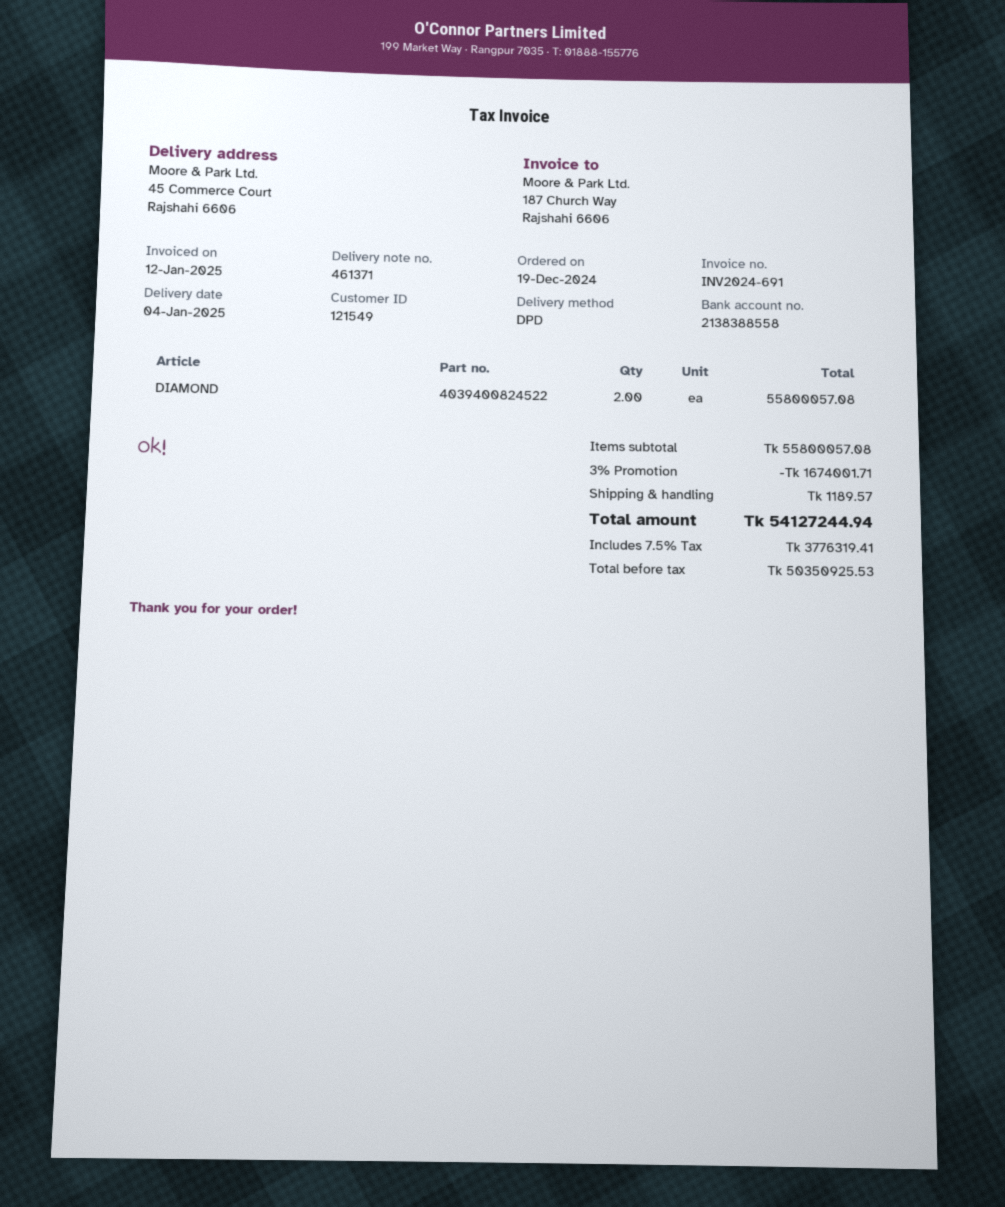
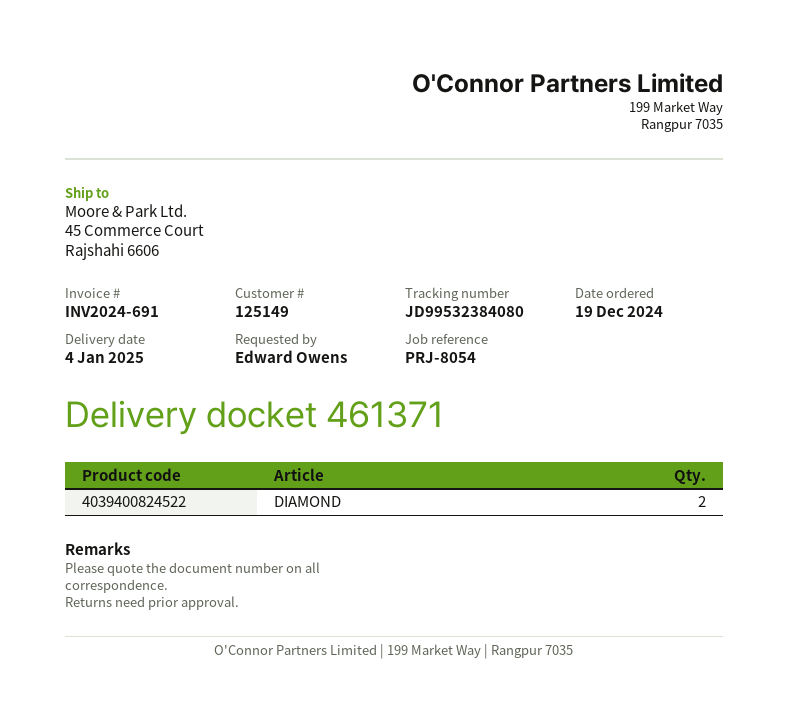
customer number: 121549 -> 125149

